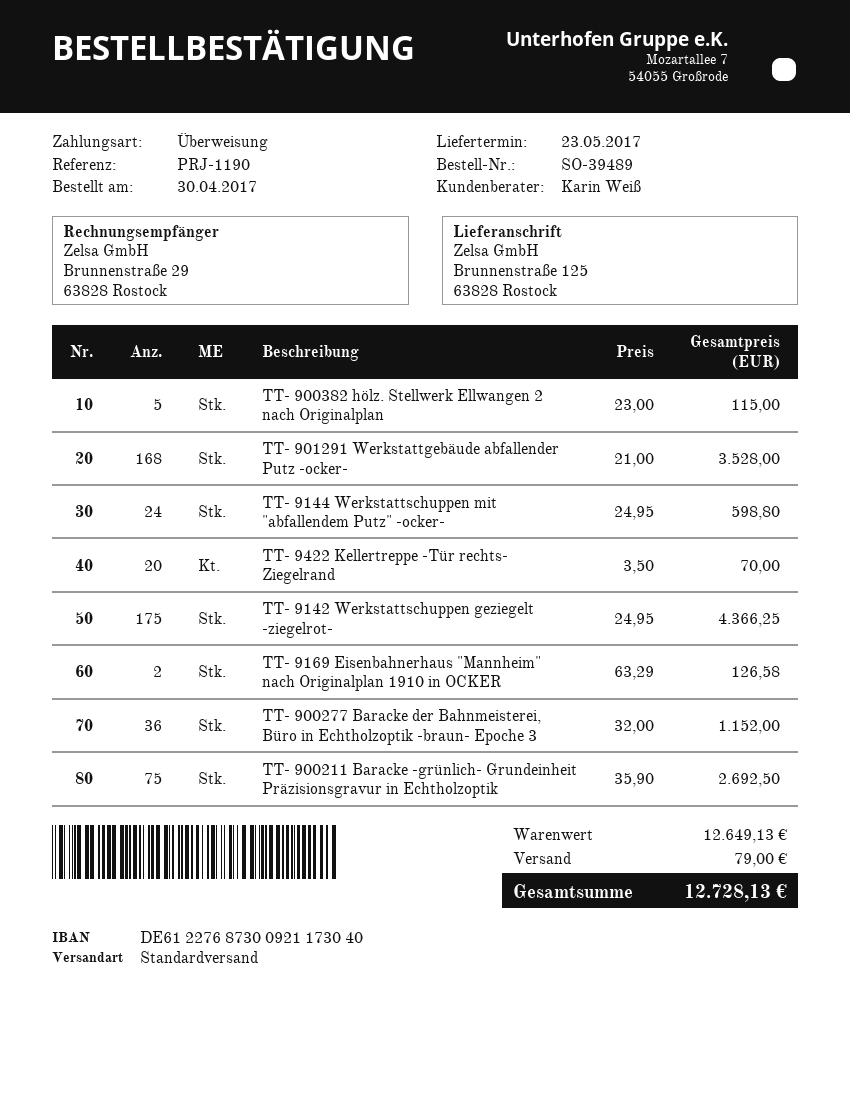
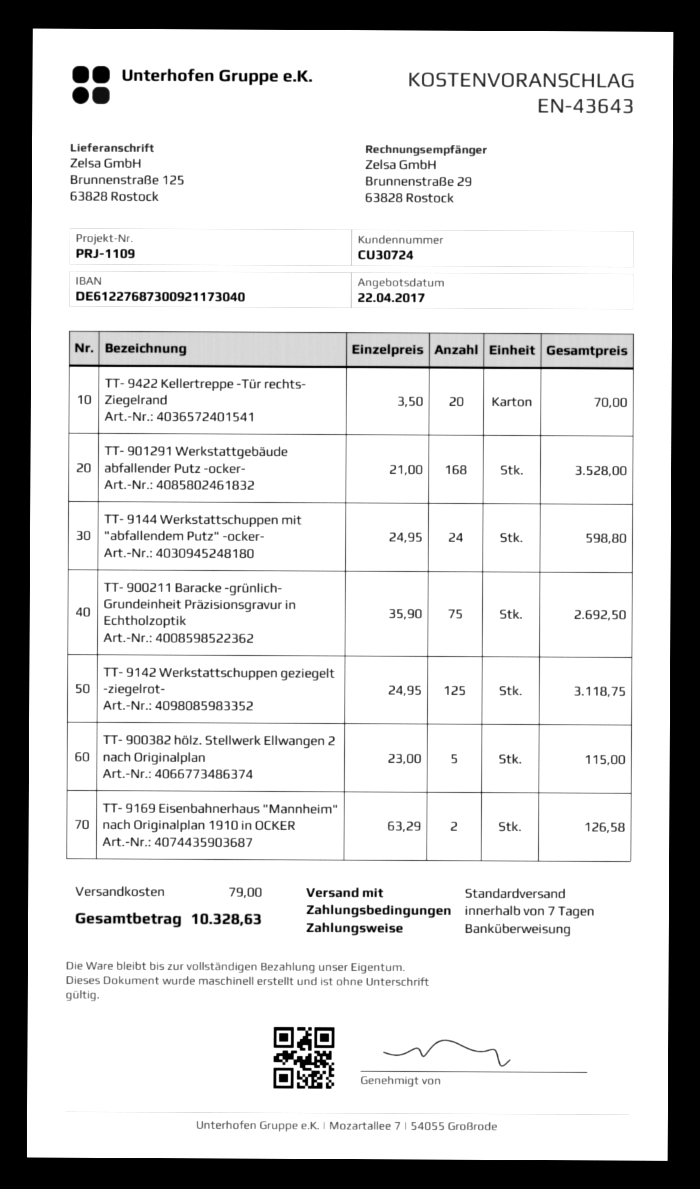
reference: PRJ-1190 -> PRJ-1109
TT- 9142 Werkstattschuppen geziegelt -ziegelrot-: 175 x 24.95 = 4366.25 -> 125 x 24.95 = 3118.75
TT- 900277 Baracke der Bahnmeisterei, Büro in Echtholzoptik -braun- Epoche 3: 36 x 32.00 = 1152.00 -> none
total: 12728.13 -> 10328.63

